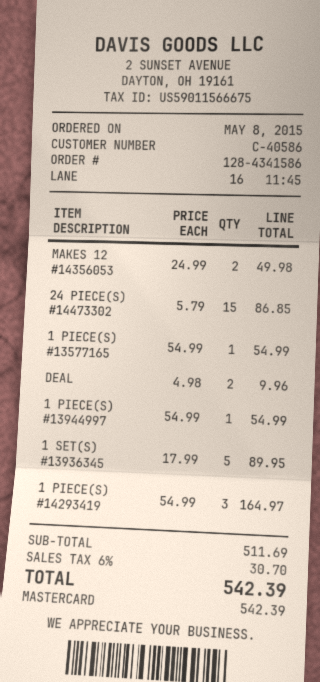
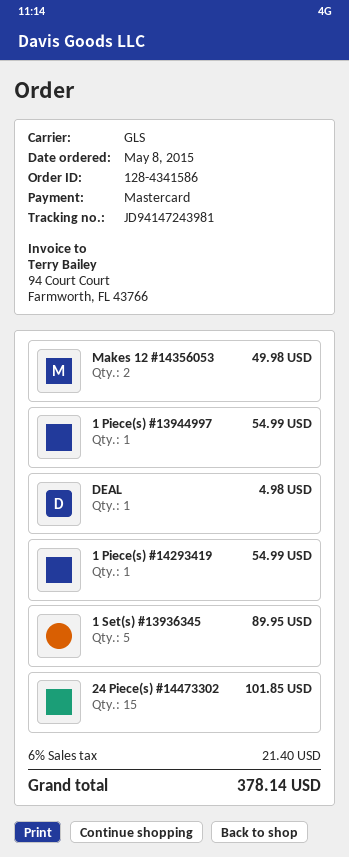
24 PIECE(S) #14473302: 15 for 86.85 -> 15 for 101.85
1 PIECE(S) #13577165: 1 for 54.99 -> none
DEAL: 2 for 9.96 -> 1 for 4.98
1 PIECE(S) #14293419: 3 for 164.97 -> 1 for 54.99
tax: 6% = 30.70 -> 6% = 21.40
total: 542.39 -> 378.14

